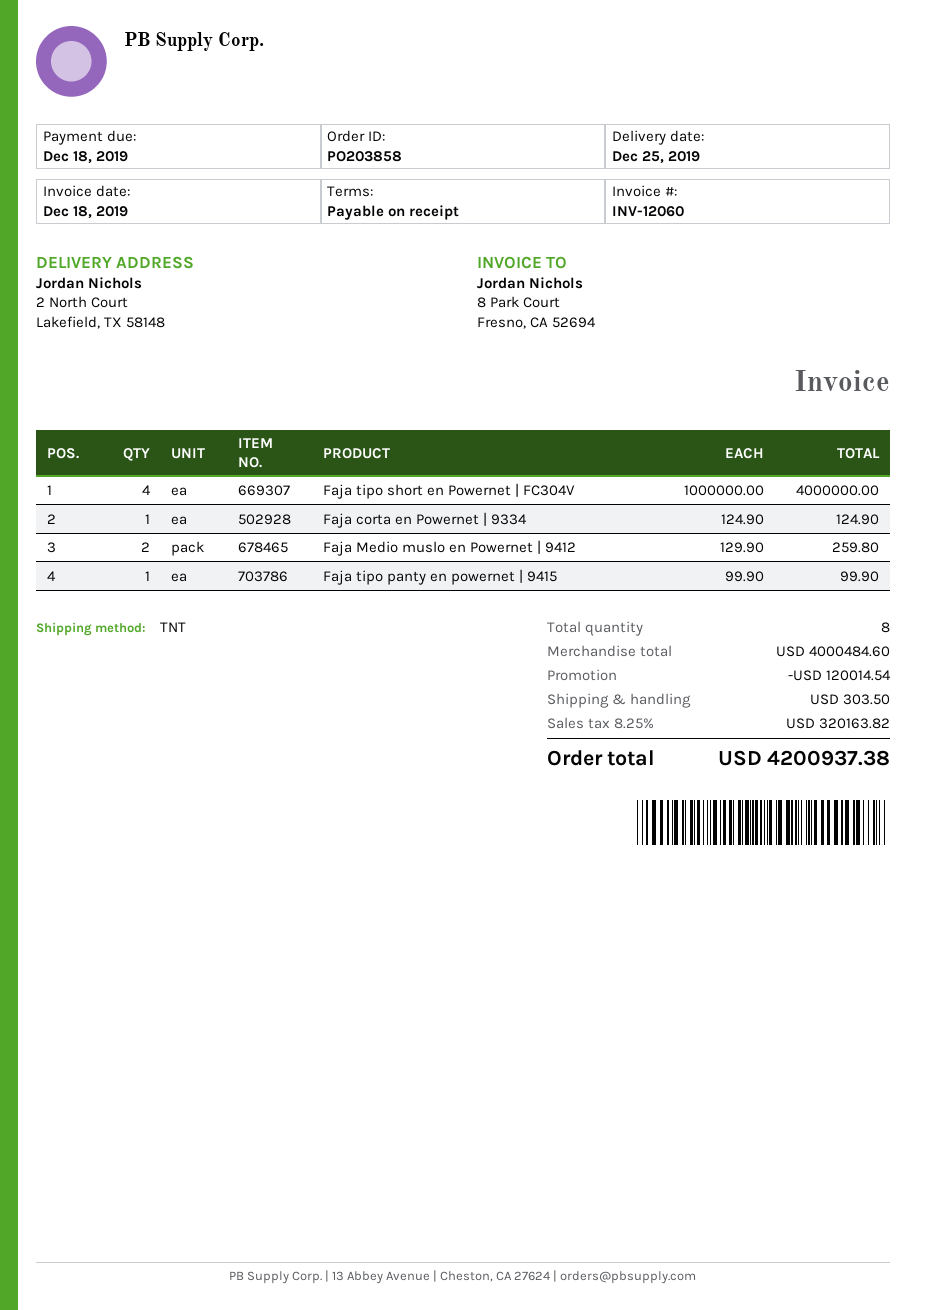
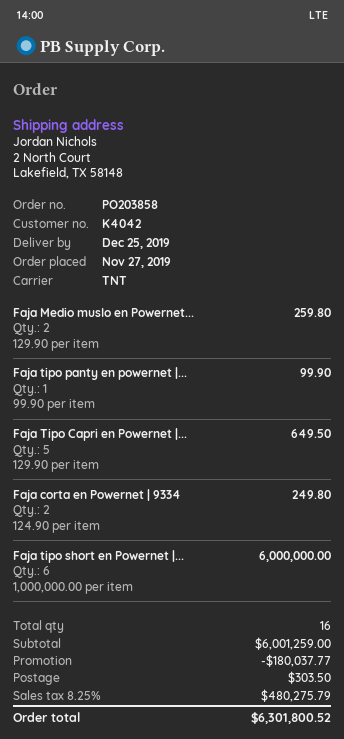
Faja tipo short en Powernet | FC304V: 4 x 1000000.00 = 4000000.00 -> 6 x 1000000.00 = 6000000.00
Faja corta en Powernet | 9334: 1 x 124.90 = 124.90 -> 2 x 124.90 = 249.80
Faja Tipo Capri en Powernet |...: none -> 5 x 129.90 = 649.50
total quantity: 8 -> 16
subtotal: 4000484.60 -> 6001259.00
discount: 120014.54 -> 180037.77
tax: 8.25% = 320163.82 -> 8.25% = 480275.79
total: 4200937.38 -> 6301800.52

